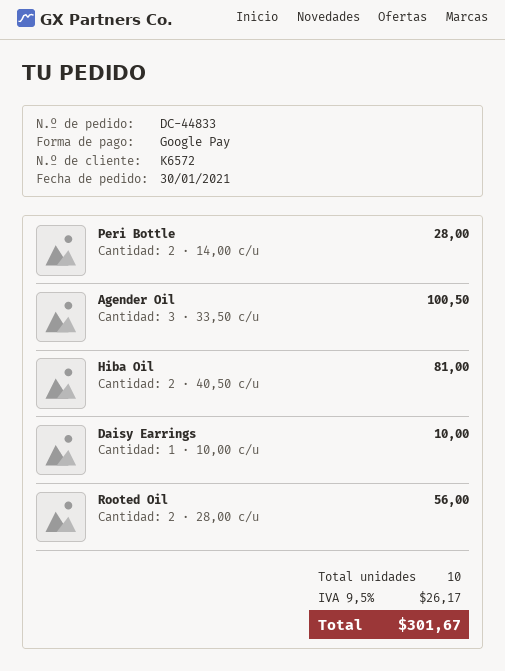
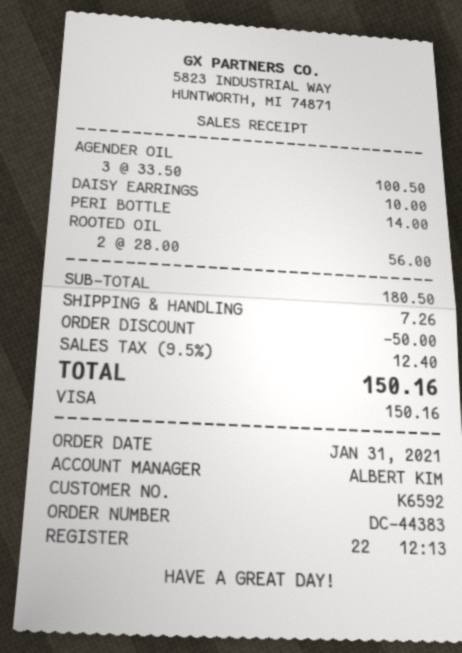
order number: DC-44833 -> DC-44383
order date: 2021-01-30 -> 2021-01-31
customer number: K6572 -> K6592
payment method: Google Pay -> Visa
Peri Bottle: 2 x 14.00 = 28.00 -> 1 x 14.00 = 14.00
Hiba Oil: 2 x 40.50 = 81.00 -> none
discount: none -> 50.00
shipping: none -> 7.26
tax: 9.5% = 26.17 -> 9.5% = 12.40
total: 301.67 -> 150.16

